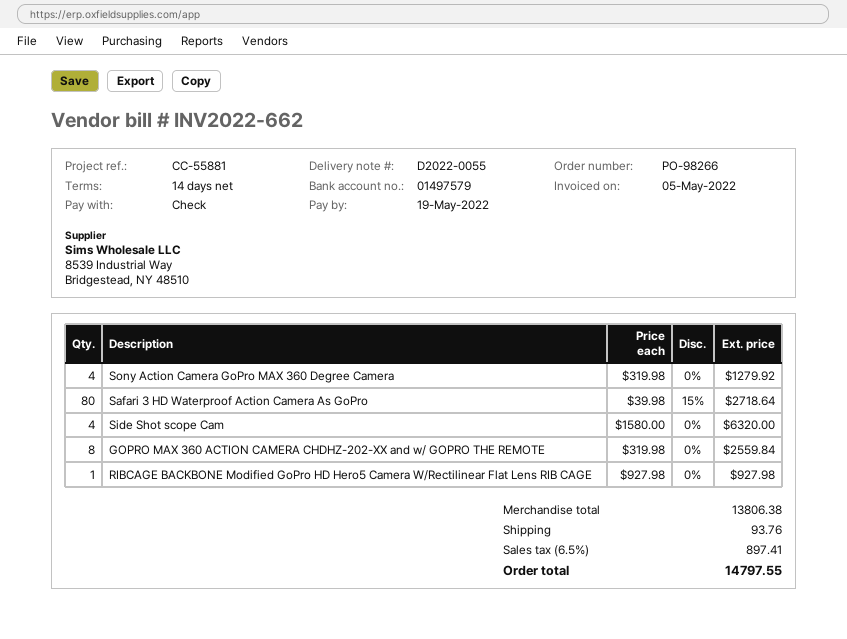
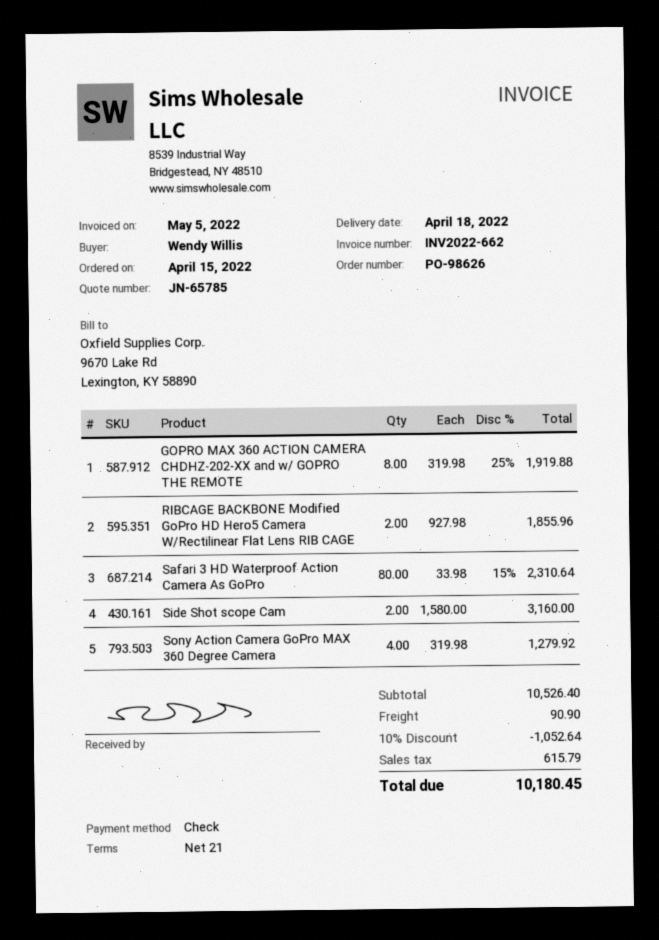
order number: PO-98266 -> PO-98626
payment terms: 14 days -> 21 days
Safari 3 HD Waterproof Action Camera As GoPro: 80 x 39.98 - 15% = 2718.64 -> 80 x 33.98 - 15% = 2310.64
Side Shot scope Cam: 4 x 1580.00 = 6320.00 -> 2 x 1580.00 = 3160.00
GOPRO MAX 360 ACTION CAMERA CHDHZ-202-XX and w/ GOPRO THE REMOTE: 8 x 319.98 = 2559.84 -> 8 x 319.98 - 25% = 1919.88
RIBCAGE BACKBONE Modified GoPro HD Hero5 Camera W/Rectilinear Flat Lens RIB CAGE: 1 x 927.98 = 927.98 -> 2 x 927.98 = 1855.96
subtotal: 13806.38 -> 10526.40
discount: none -> 10% = 1052.64
shipping: 93.76 -> 90.90
tax: 897.41 -> 615.79
total: 14797.55 -> 10180.45

